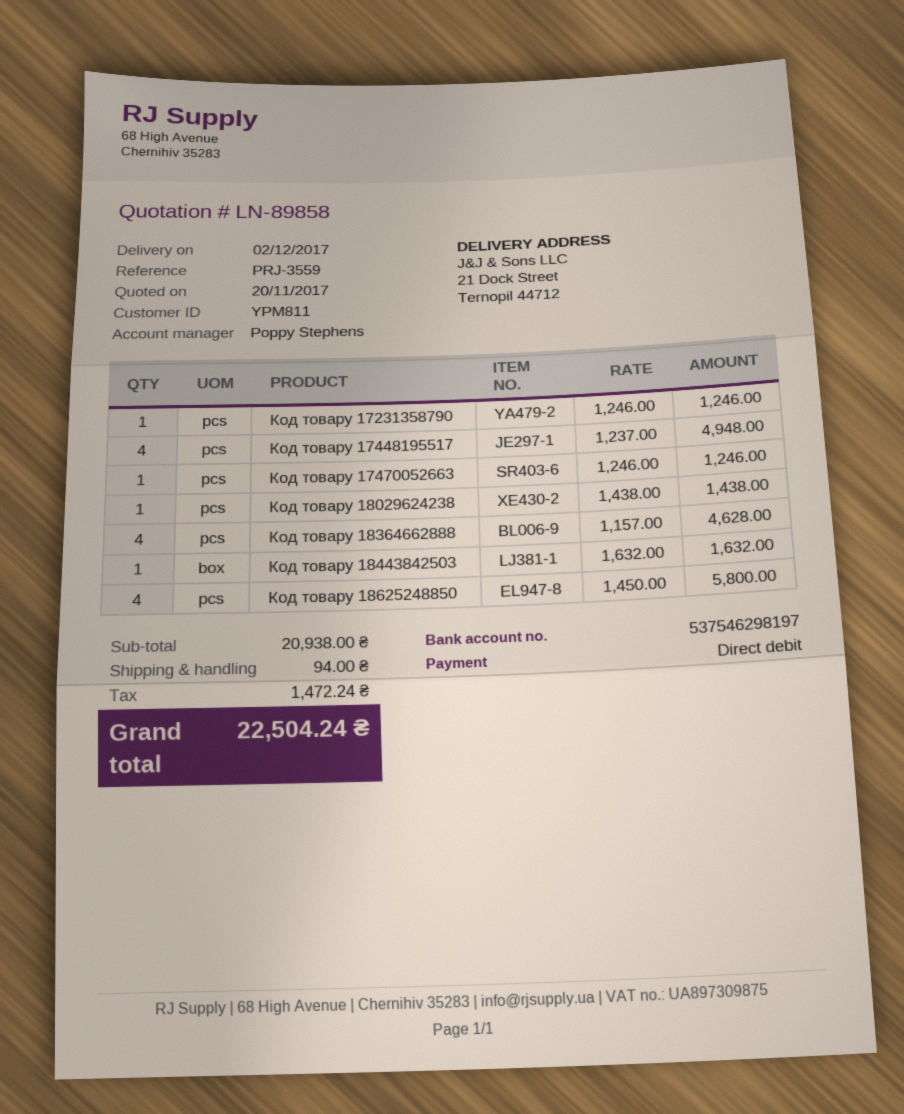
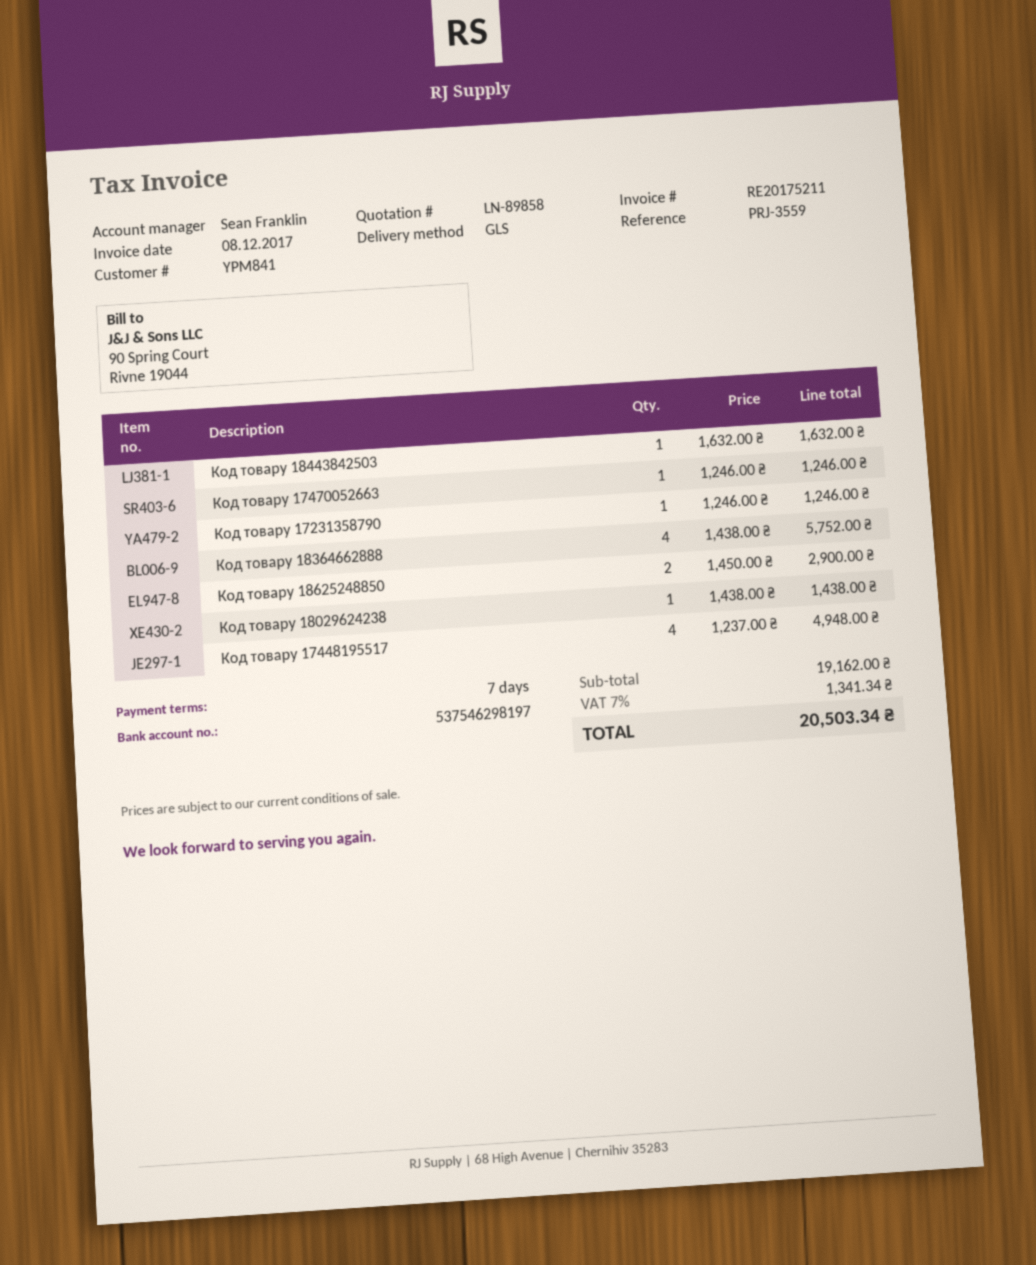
customer number: YPM811 -> YPM841
sales rep: Poppy Stephens -> Sean Franklin
Код товару 18364662888: 4 x 1157.00 = 4628.00 -> 4 x 1438.00 = 5752.00
Код товару 18625248850: 4 x 1450.00 = 5800.00 -> 2 x 1450.00 = 2900.00
subtotal: 20938.00 -> 19162.00
shipping: 94.00 -> none
tax: 1472.24 -> 1341.34
total: 22504.24 -> 20503.34

